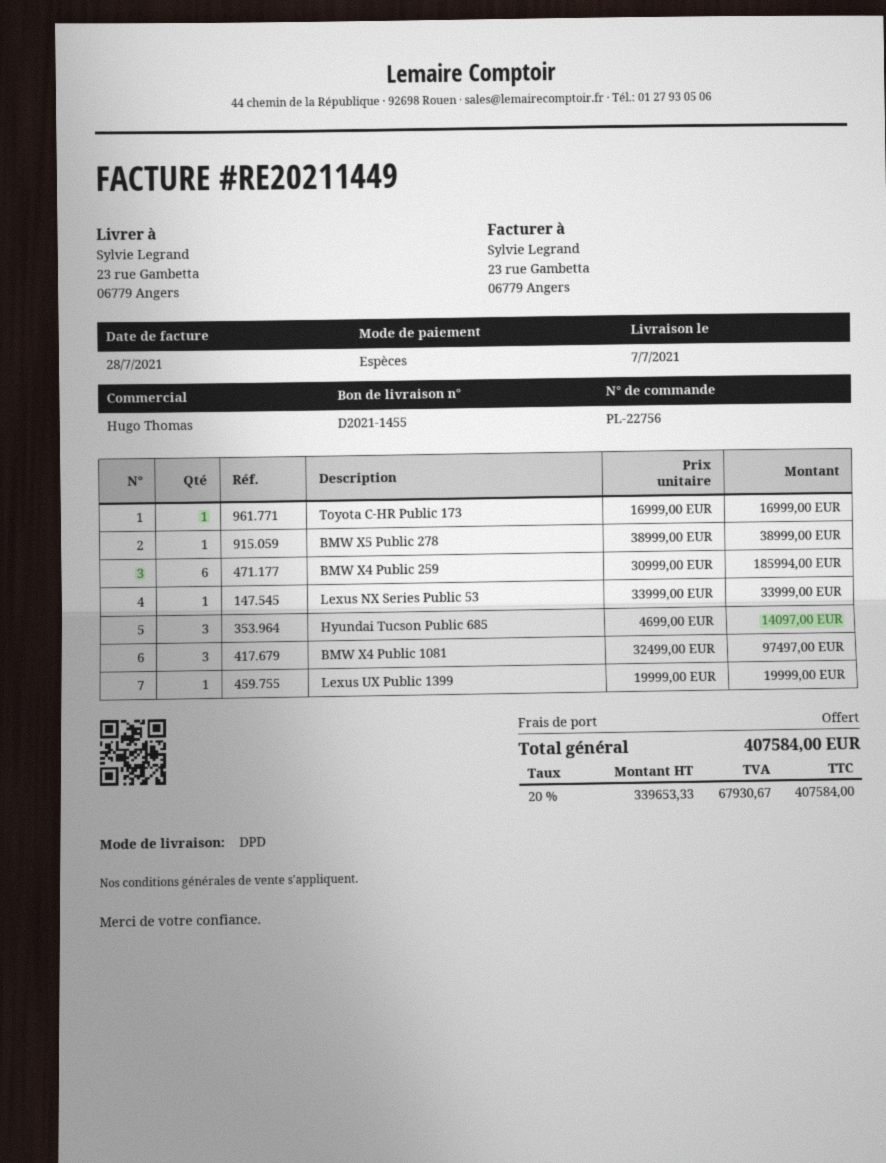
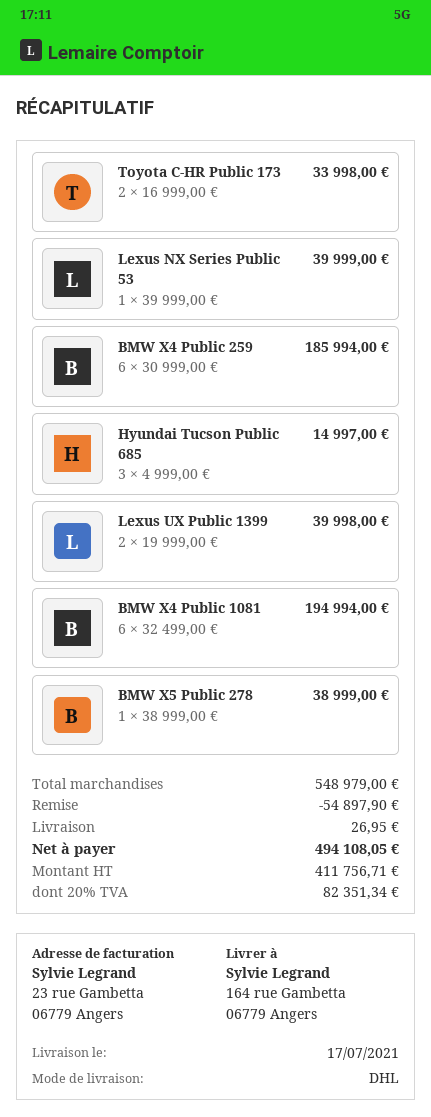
delivery date: 2021-07-07 -> 2021-07-17
shipping method: DPD -> DHL
ship to: 23 rue Gambetta, 06779 Angers -> 164 rue Gambetta, 06779 Angers
Toyota C-HR Public 173: 1 x 16999.00 = 16999.00 -> 2 x 16999.00 = 33998.00
Lexus NX Series Public 53: 1 x 33999.00 = 33999.00 -> 1 x 39999.00 = 39999.00
Hyundai Tucson Public 685: 3 x 4699.00 = 14097.00 -> 3 x 4999.00 = 14997.00
BMW X4 Public 1081: 3 x 32499.00 = 97497.00 -> 6 x 32499.00 = 194994.00
Lexus UX Public 1399: 1 x 19999.00 = 19999.00 -> 2 x 19999.00 = 39998.00
discount: none -> 54897.90
shipping: 0.00 -> 26.95
net: 339653.33 -> 411756.71
tax: 20% = 67930.67 -> 20% = 82351.34
total: 407584.00 -> 494108.05

